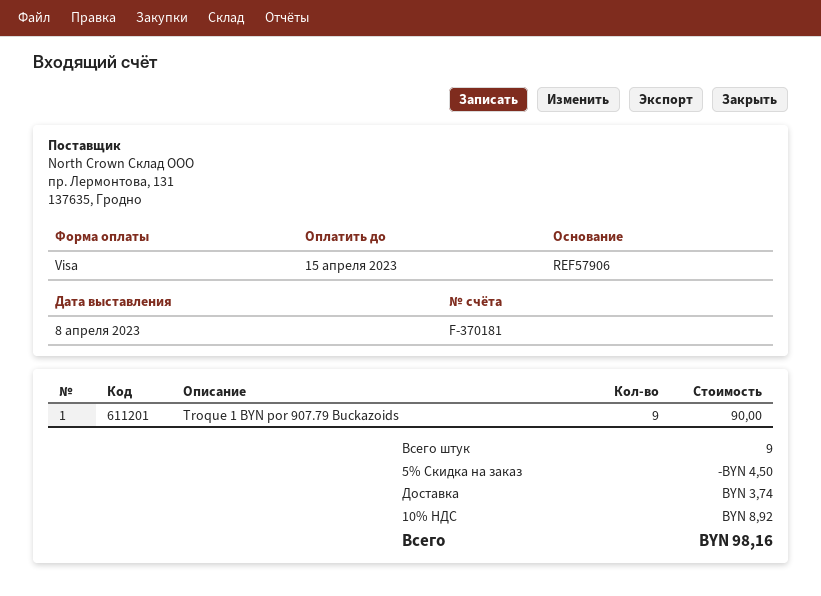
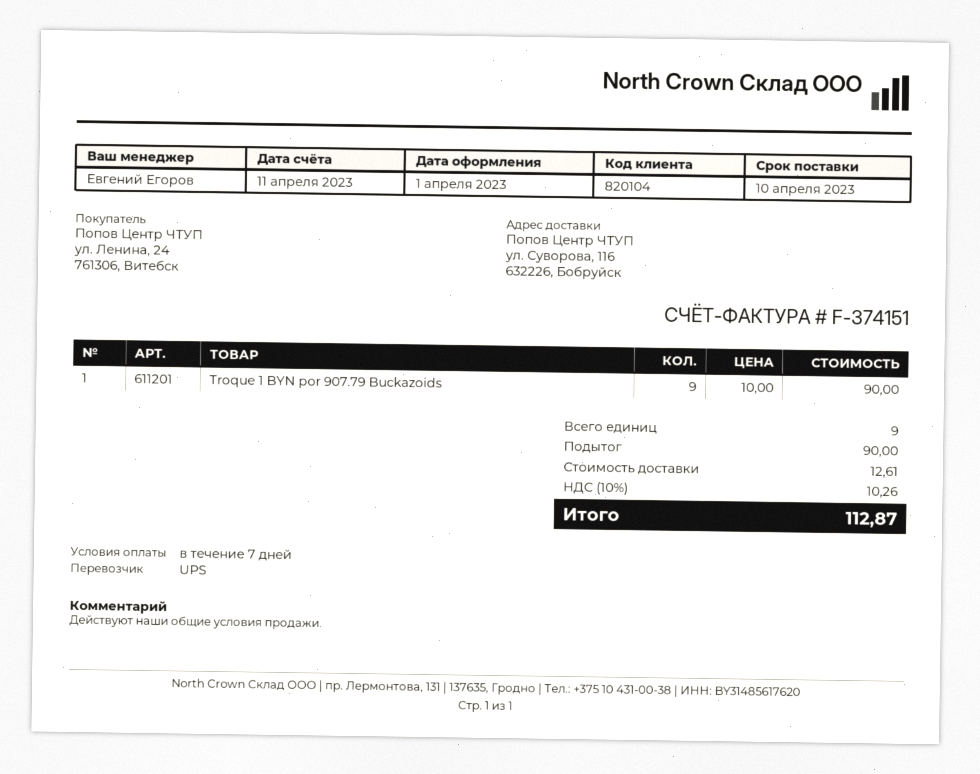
invoice number: F-370181 -> F-374151
invoice date: 2023-04-08 -> 2023-04-11
discount: 5% = 4.50 -> none
shipping: 3.74 -> 12.61
tax: 10% = 8.92 -> 10% = 10.26
total: 98.16 -> 112.87

